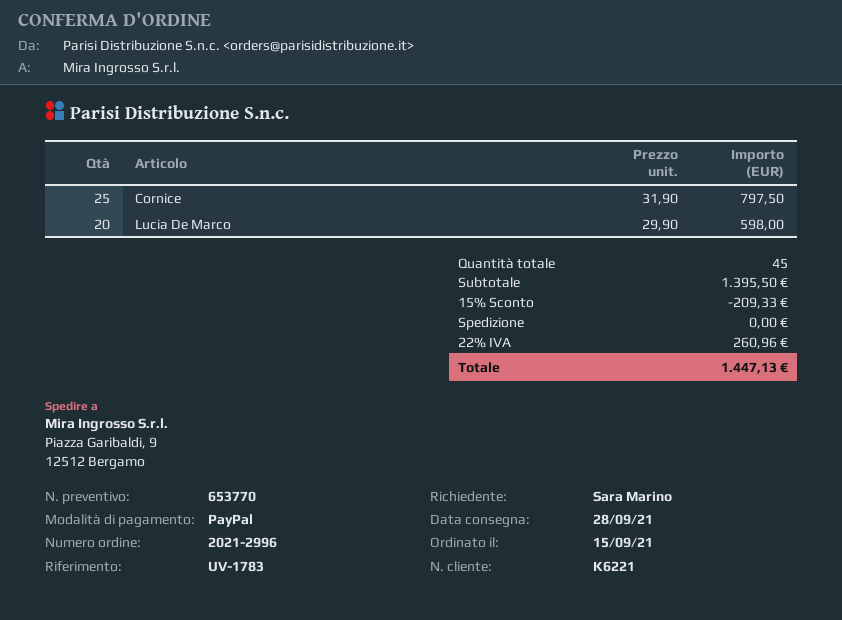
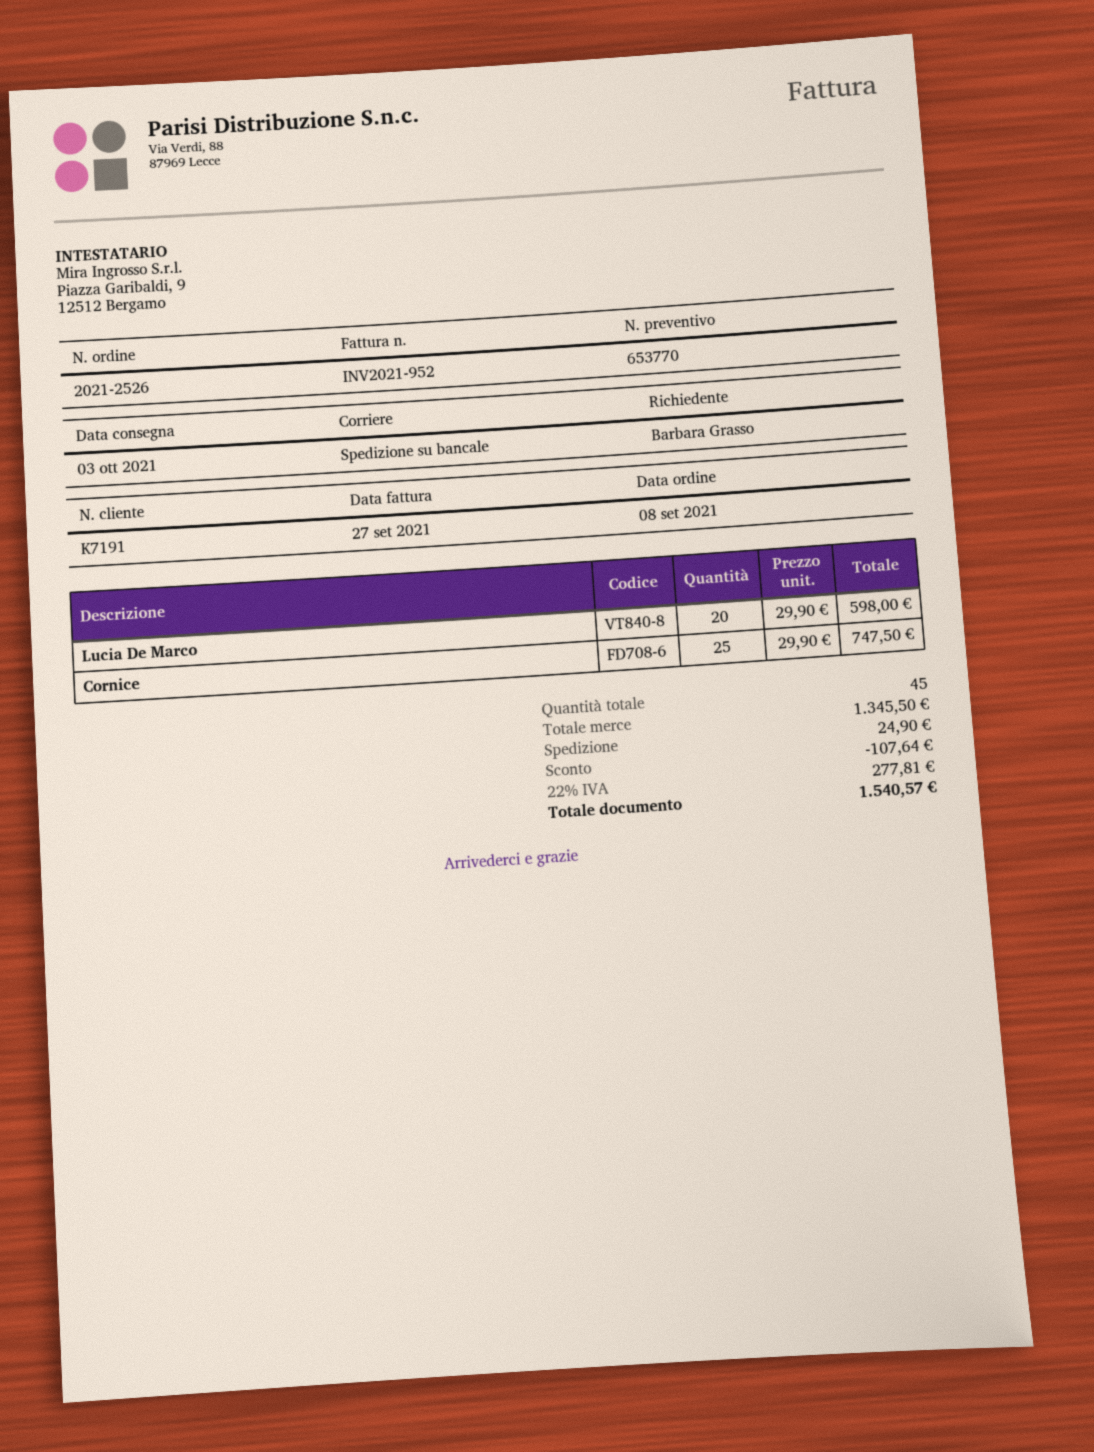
order number: 2021-2996 -> 2021-2526
order date: 2021-09-15 -> 2021-09-08
delivery date: 2021-09-28 -> 2021-10-03
customer number: K6221 -> K7191
ordered by: Sara Marino -> Barbara Grasso
Cornice: 25 x 31.90 = 797.50 -> 25 x 29.90 = 747.50
subtotal: 1395.50 -> 1345.50
discount: 209.33 -> 107.64
shipping: 0.00 -> 24.90
tax: 22% = 260.96 -> 22% = 277.81
total: 1447.13 -> 1540.57

